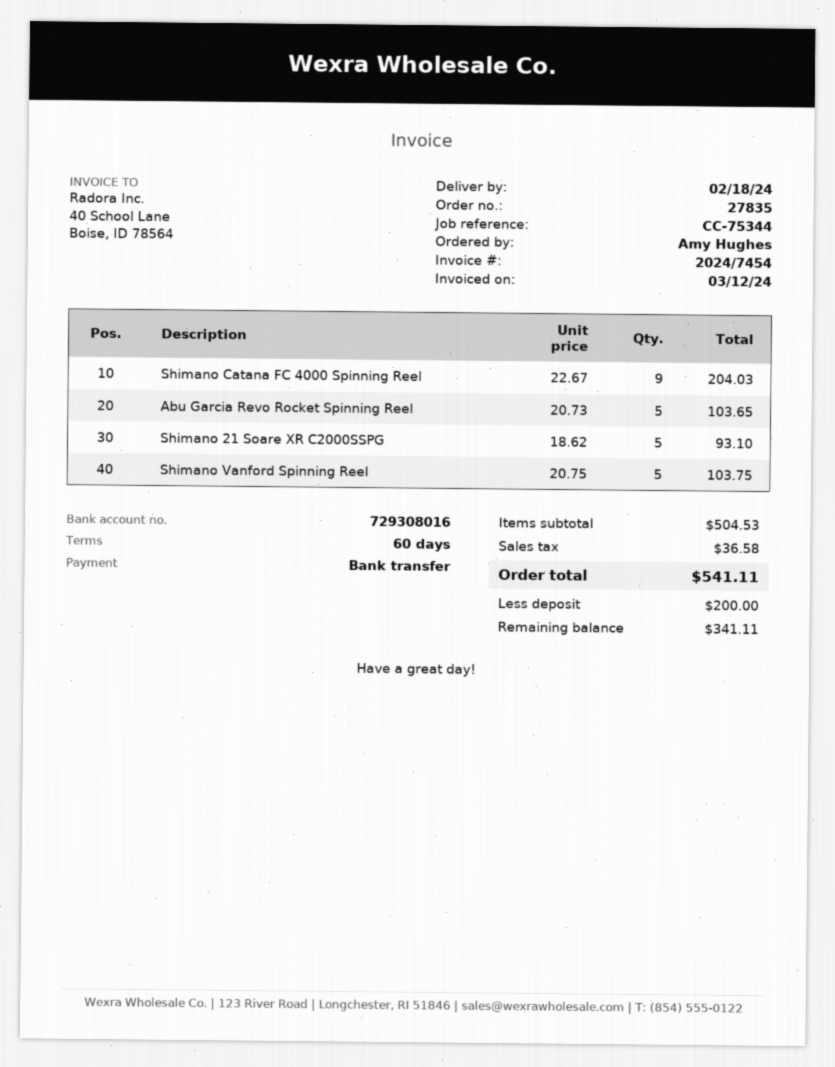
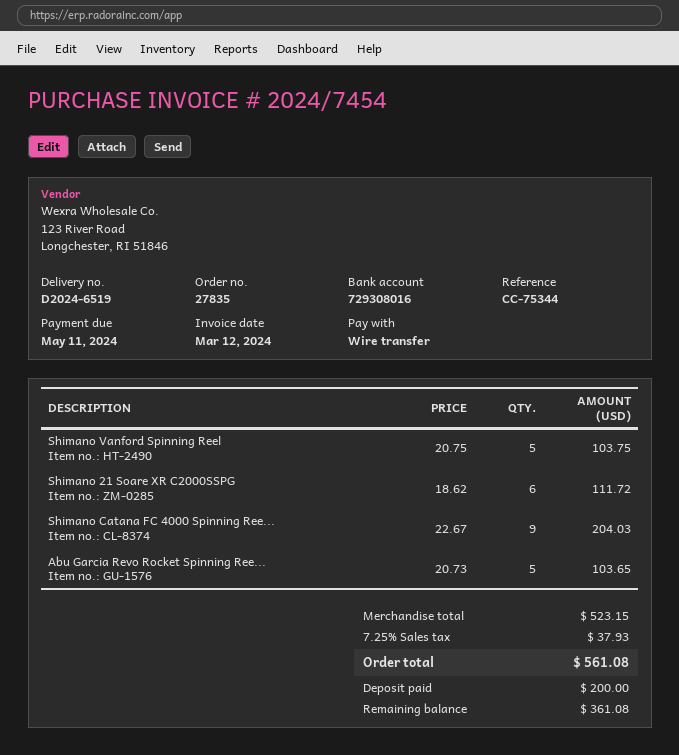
Shimano 21 Soare XR C2000SSPG: 5 x 18.62 = 93.10 -> 6 x 18.62 = 111.72
subtotal: 504.53 -> 523.15
tax: 36.58 -> 37.93
total: 541.11 -> 561.08
balance: 341.11 -> 361.08

